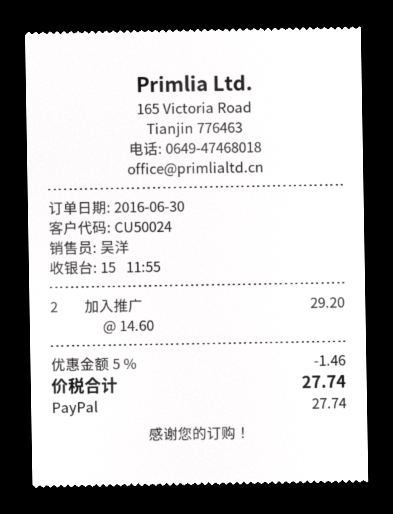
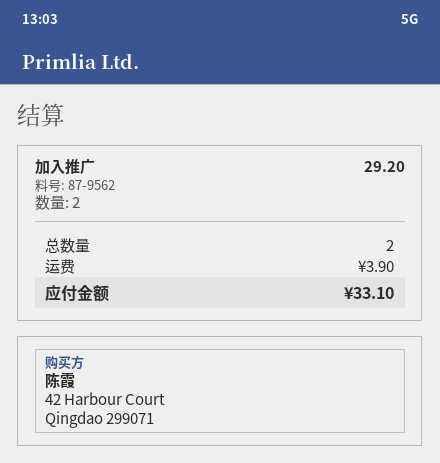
discount: 5% = 1.46 -> none
shipping: none -> 3.90
total: 27.74 -> 33.10

